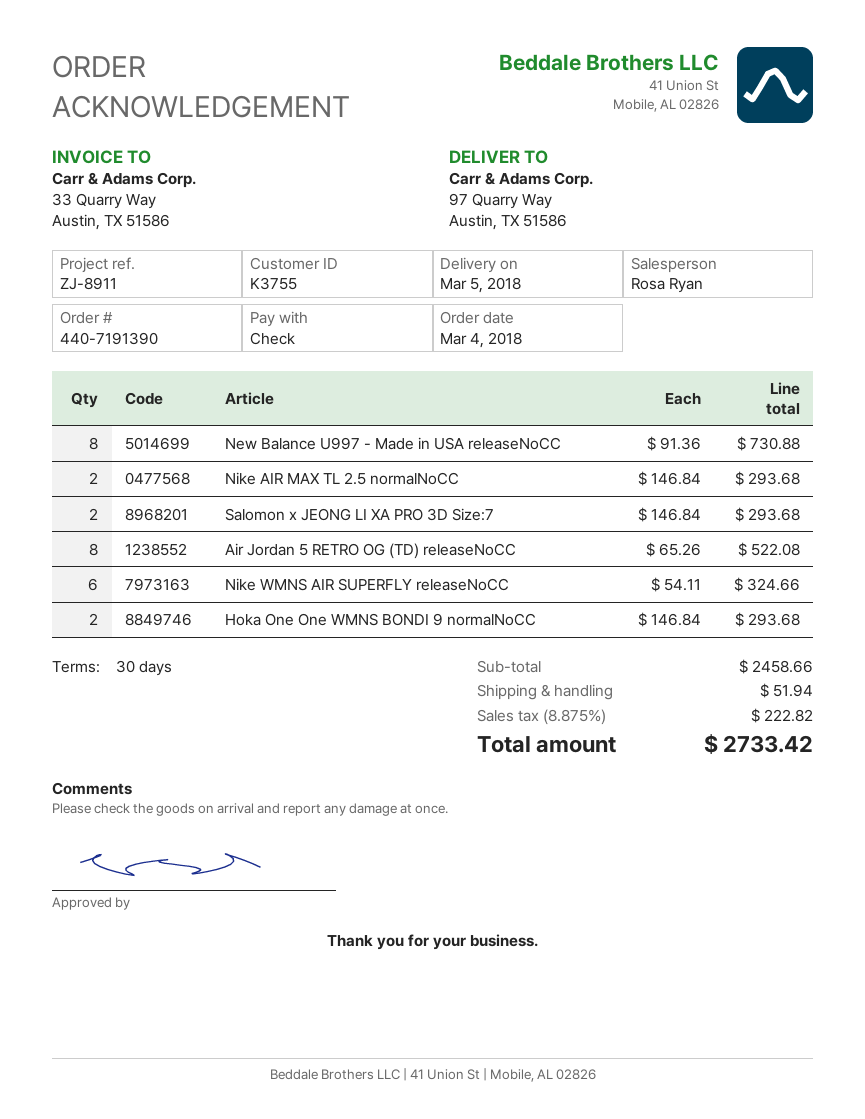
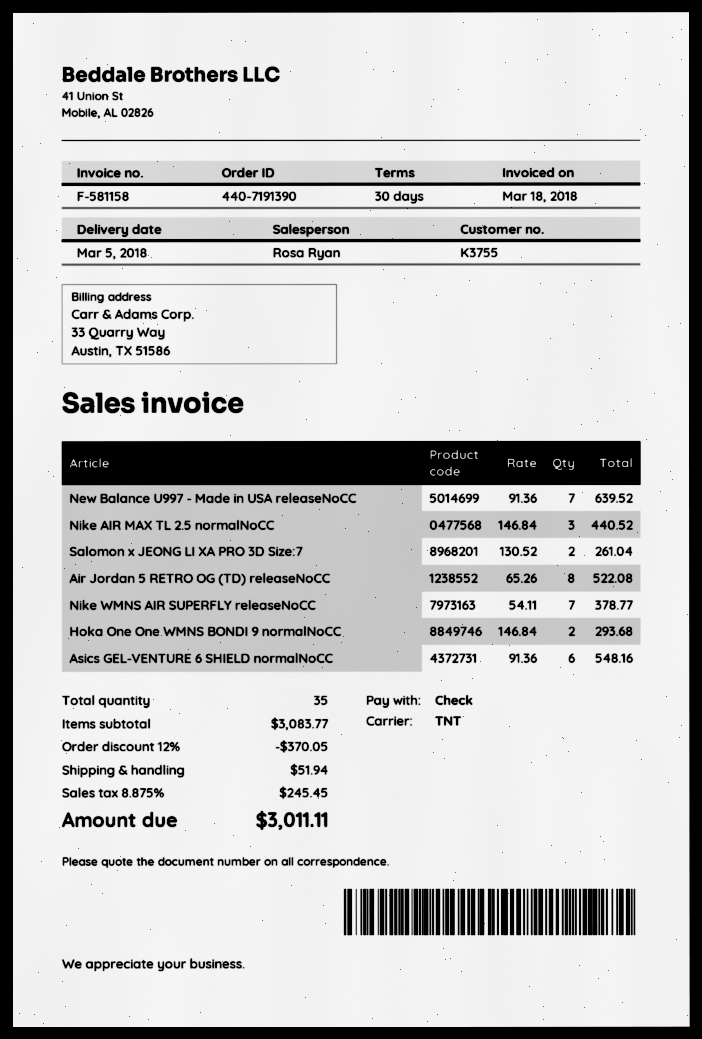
New Balance U997 - Made in USA releaseNoCC: 8 x 91.36 = 730.88 -> 7 x 91.36 = 639.52
Nike AIR MAX TL 2.5 normalNoCC: 2 x 146.84 = 293.68 -> 3 x 146.84 = 440.52
Salomon x JEONG LI XA PRO 3D Size:7: 2 x 146.84 = 293.68 -> 2 x 130.52 = 261.04
Nike WMNS AIR SUPERFLY releaseNoCC: 6 x 54.11 = 324.66 -> 7 x 54.11 = 378.77
Asics GEL-VENTURE 6 SHIELD normalNoCC: none -> 6 x 91.36 = 548.16
subtotal: 2458.66 -> 3083.77
discount: none -> 12% = 370.05
tax: 8.875% = 222.82 -> 8.875% = 245.45
total: 2733.42 -> 3011.11

